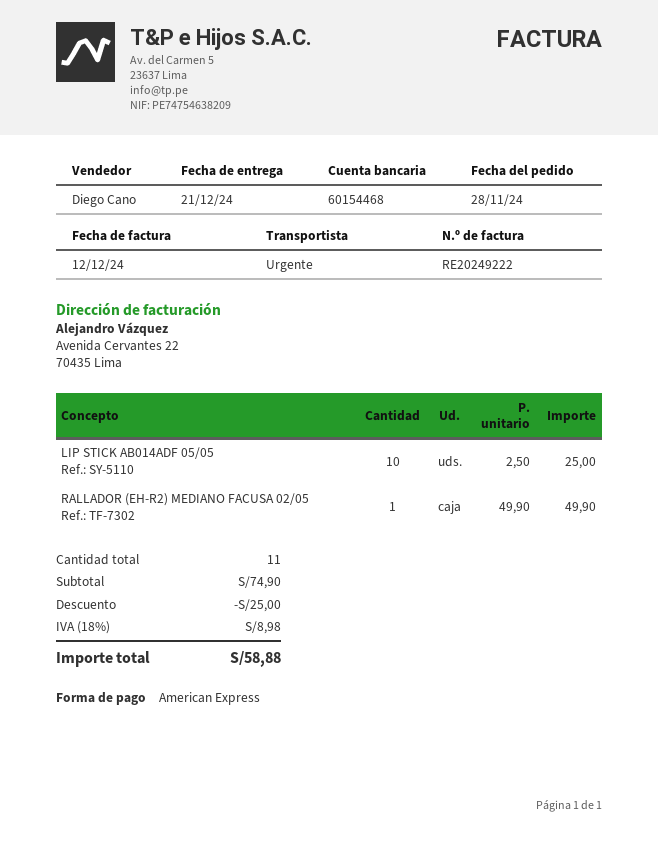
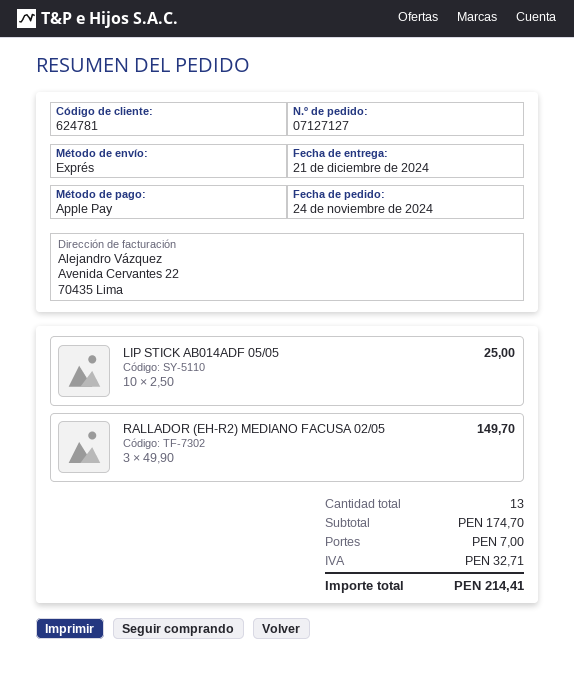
order date: 2024-11-28 -> 2024-11-24
payment method: American Express -> Apple Pay
RALLADOR (EH-R2) MEDIANO FACUSA 02/05: 1 x 49.90 = 49.90 -> 3 x 49.90 = 149.70
total quantity: 11 -> 13
subtotal: 74.90 -> 174.70
discount: 25.00 -> none
shipping: none -> 7.00
tax: 8.98 -> 32.71
total: 58.88 -> 214.41

